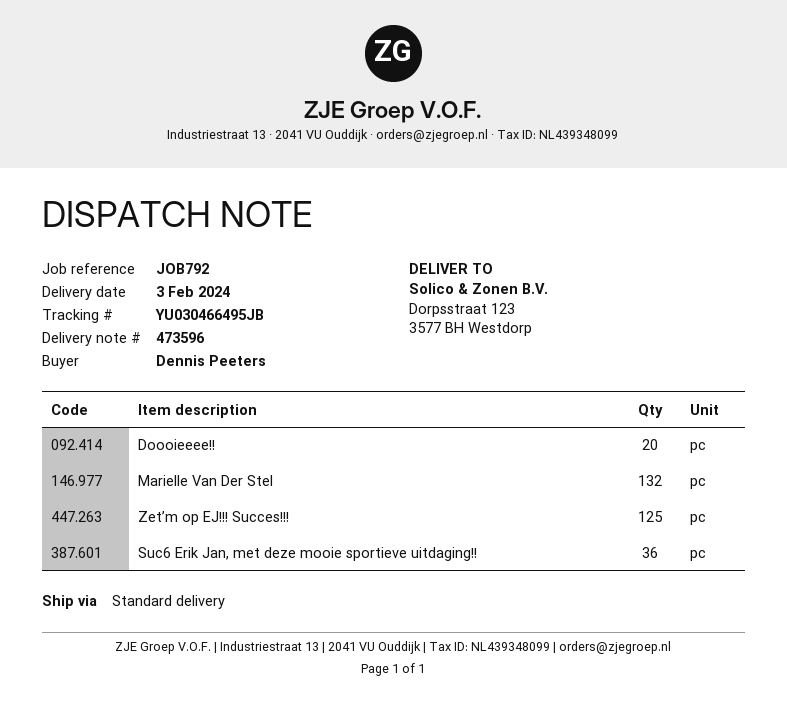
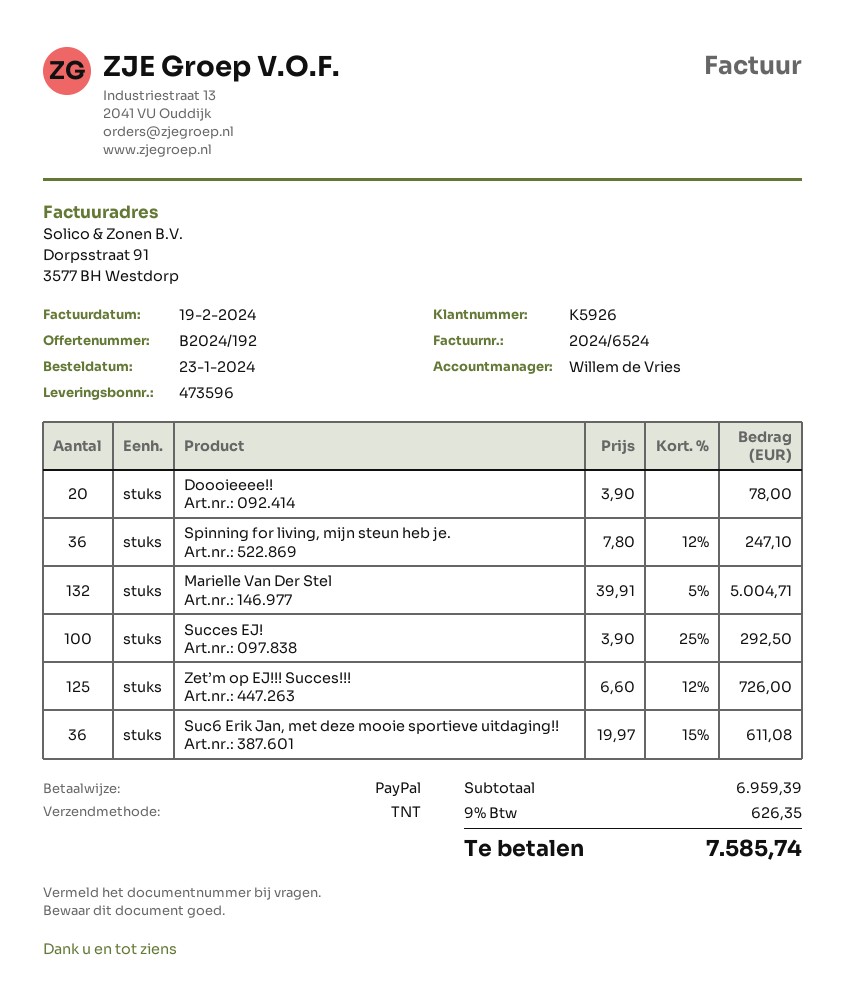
shipping method: standard -> TNT
Spinning for living, mijn steun heb je.: none -> 36
Succes EJ!: none -> 100

